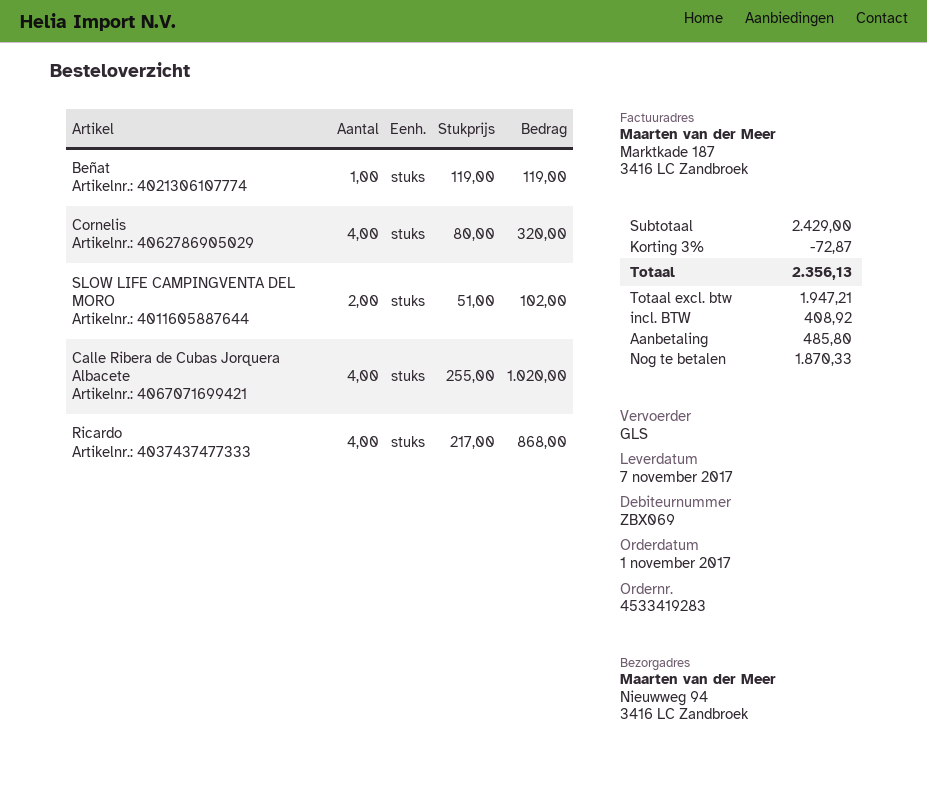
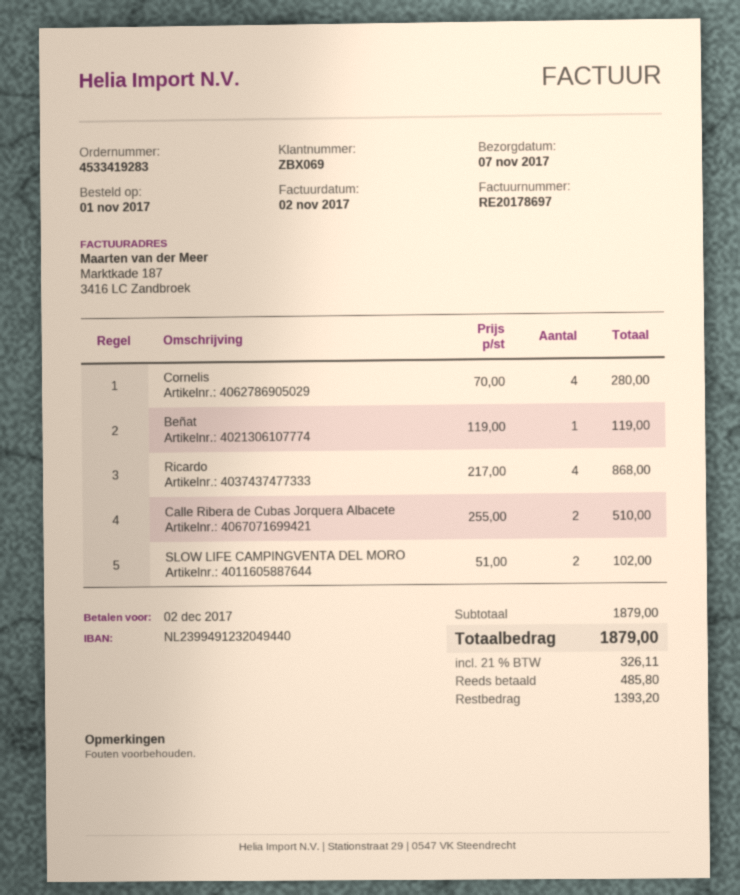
Cornelis: 4 x 80.00 = 320.00 -> 4 x 70.00 = 280.00
Calle Ribera de Cubas Jorquera Albacete: 4 x 255.00 = 1020.00 -> 2 x 255.00 = 510.00
subtotal: 2429.00 -> 1879.00
discount: 3% = 72.87 -> none
tax: 408.92 -> 326.11
total: 2356.13 -> 1879.00
balance: 1870.33 -> 1393.20

